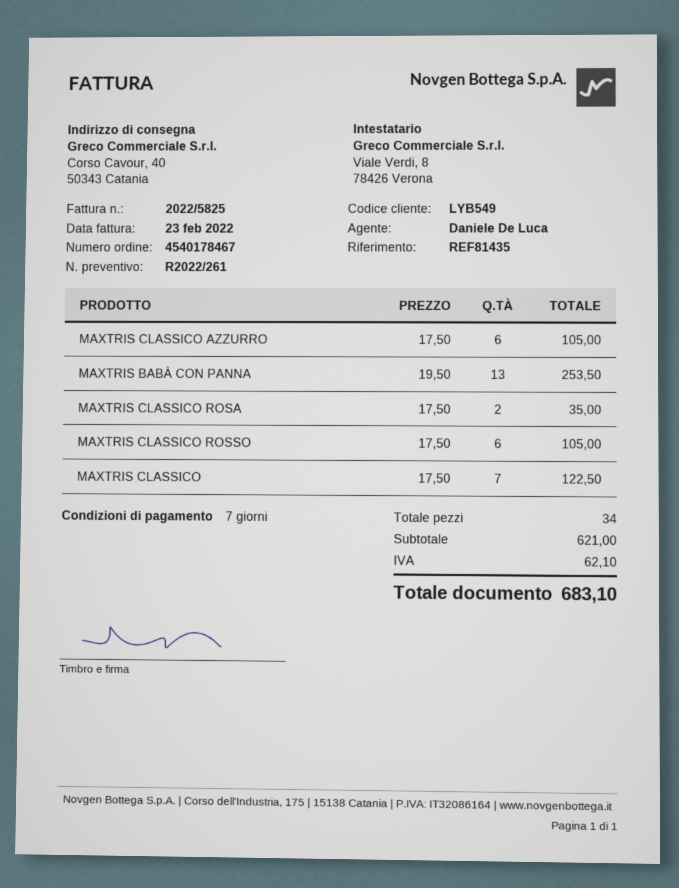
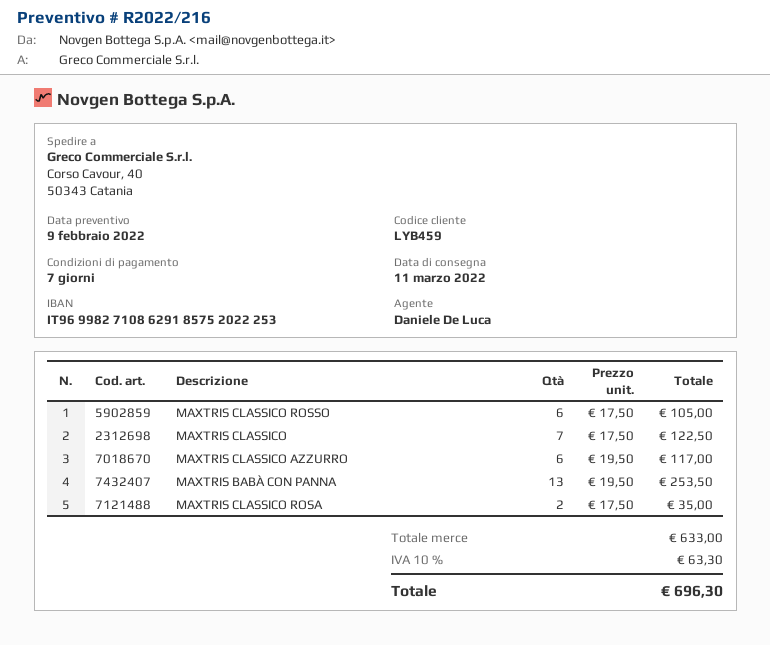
quote number: R2022/261 -> R2022/216
customer number: LYB549 -> LYB459
MAXTRIS CLASSICO AZZURRO: 6 x 17.50 = 105.00 -> 6 x 19.50 = 117.00
subtotal: 621.00 -> 633.00
tax: 62.10 -> 63.30
total: 683.10 -> 696.30

